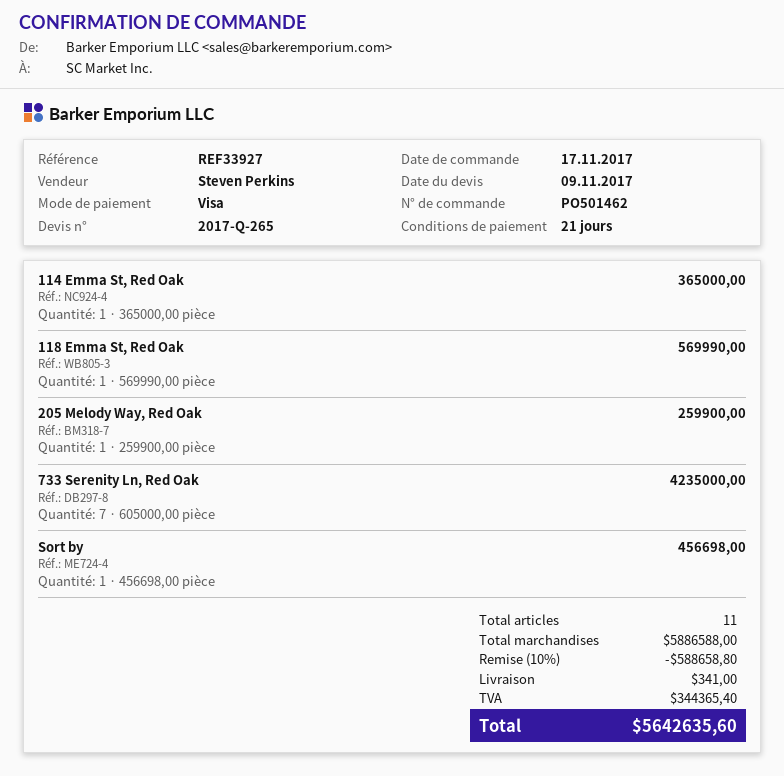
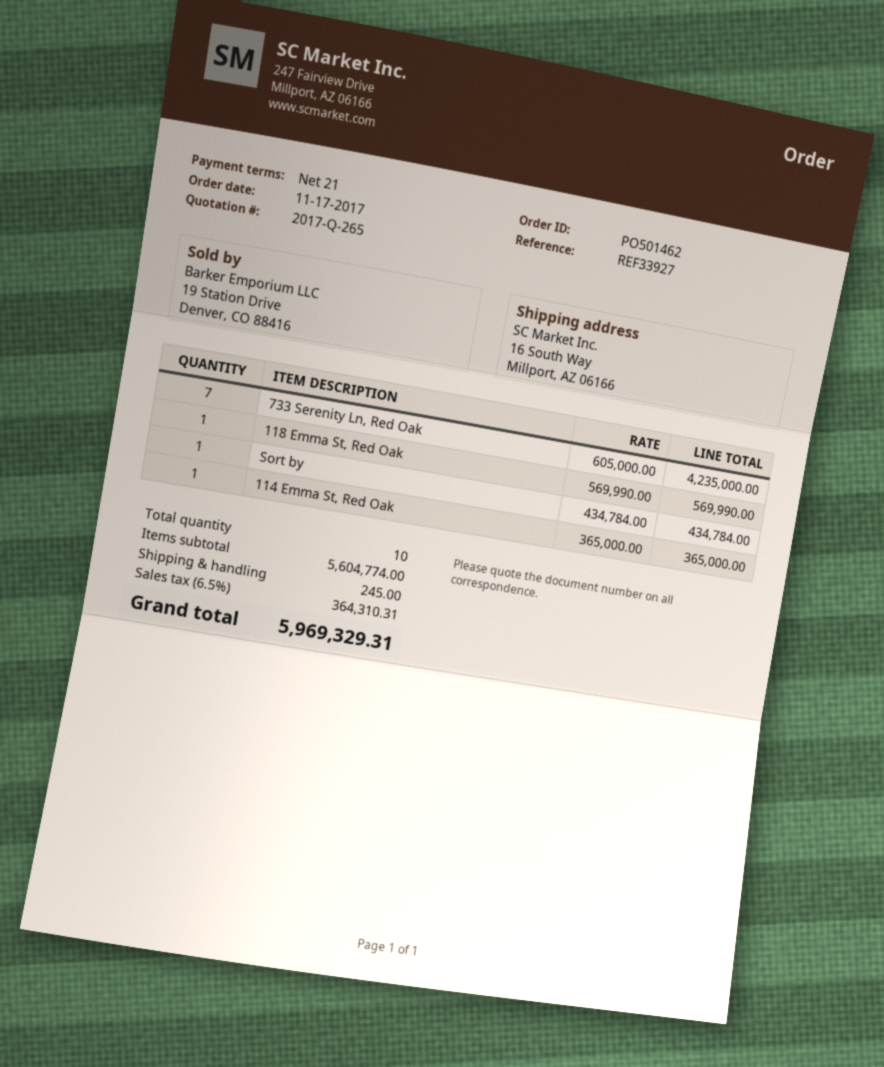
205 Melody Way, Red Oak: 1 x 259900.00 = 259900.00 -> none
Sort by: 1 x 456698.00 = 456698.00 -> 1 x 434784.00 = 434784.00
total quantity: 11 -> 10
subtotal: 5886588.00 -> 5604774.00
discount: 10% = 588658.80 -> none
shipping: 341.00 -> 245.00
tax: 344365.40 -> 364310.31
total: 5642635.60 -> 5969329.31

